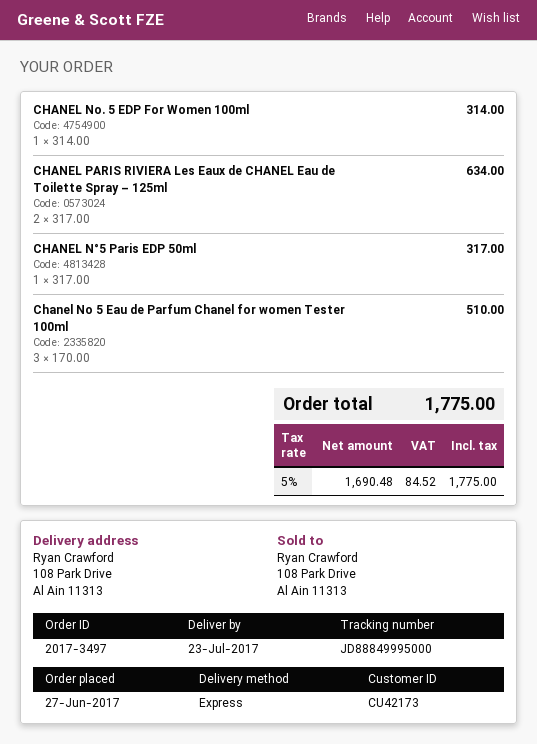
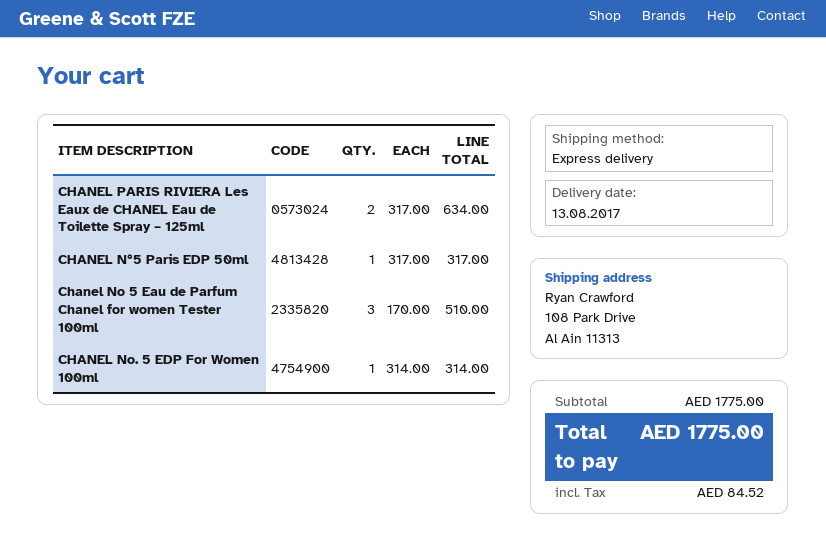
delivery date: 2017-07-23 -> 2017-08-13

